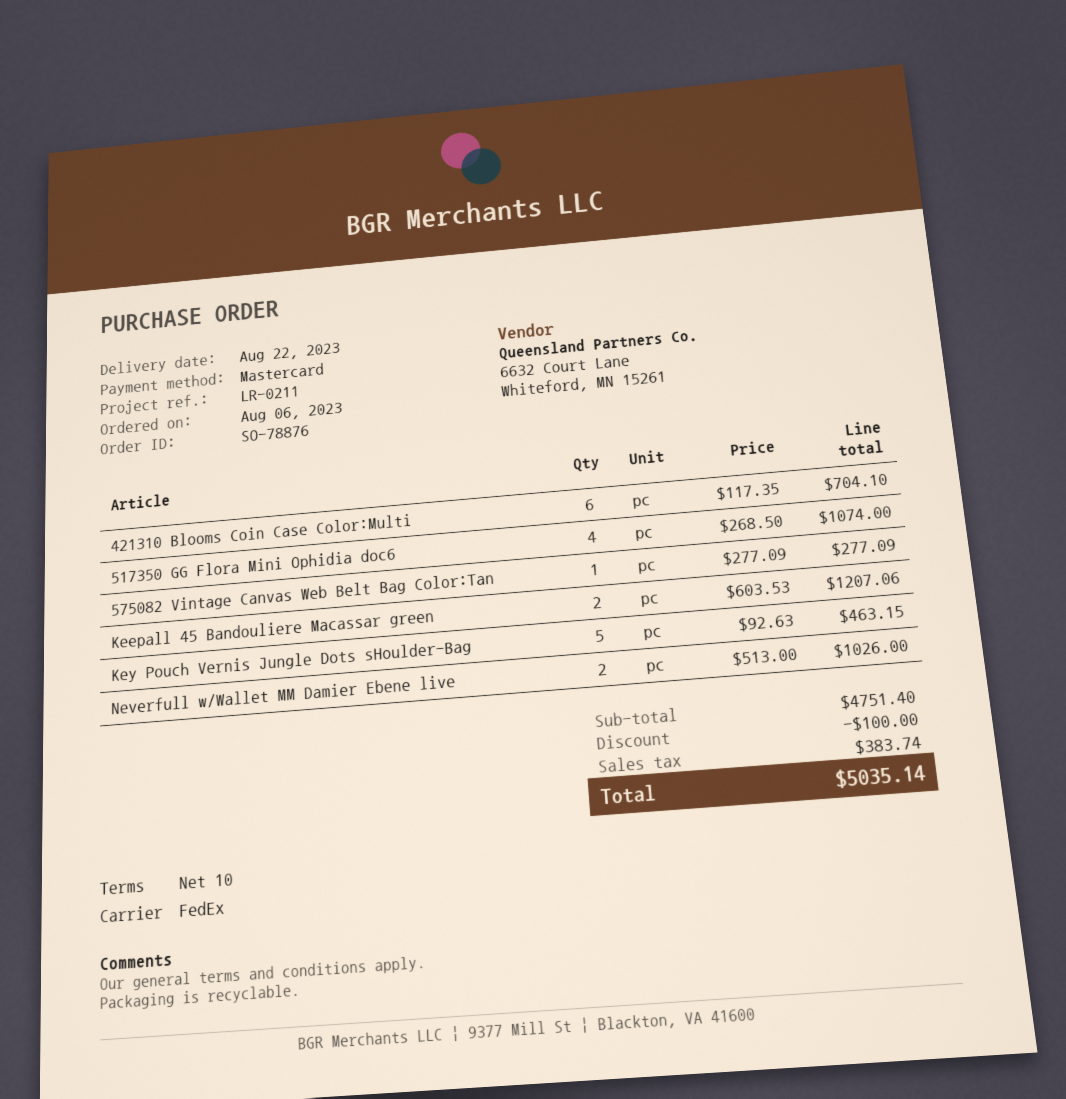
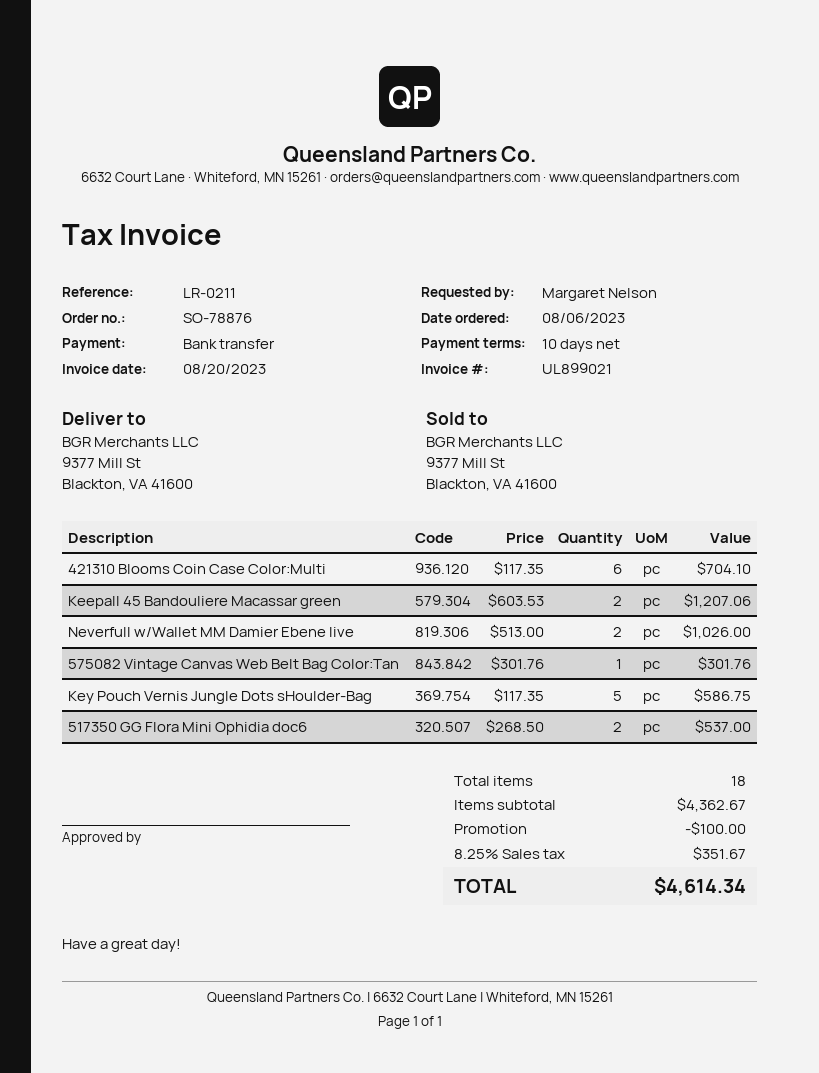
payment method: Mastercard -> bank transfer
517350 GG Flora Mini Ophidia doc6: 4 x 268.50 = 1074.00 -> 2 x 268.50 = 537.00
575082 Vintage Canvas Web Belt Bag Color:Tan: 1 x 277.09 = 277.09 -> 1 x 301.76 = 301.76
Key Pouch Vernis Jungle Dots sHoulder-Bag: 5 x 92.63 = 463.15 -> 5 x 117.35 = 586.75
subtotal: 4751.40 -> 4362.67
tax: 383.74 -> 351.67
total: 5035.14 -> 4614.34

